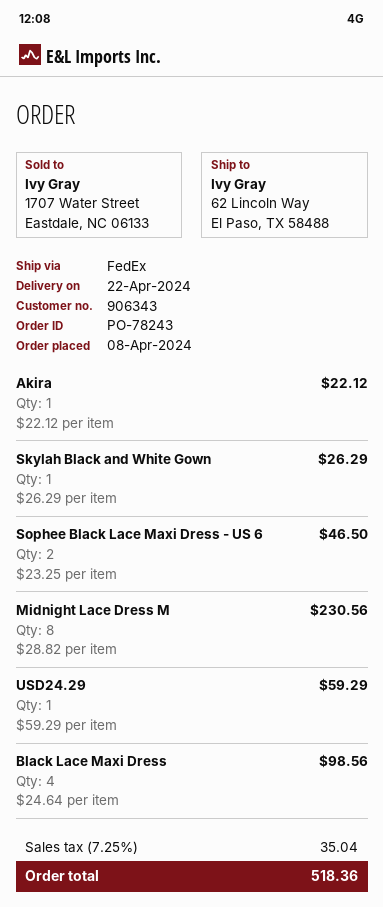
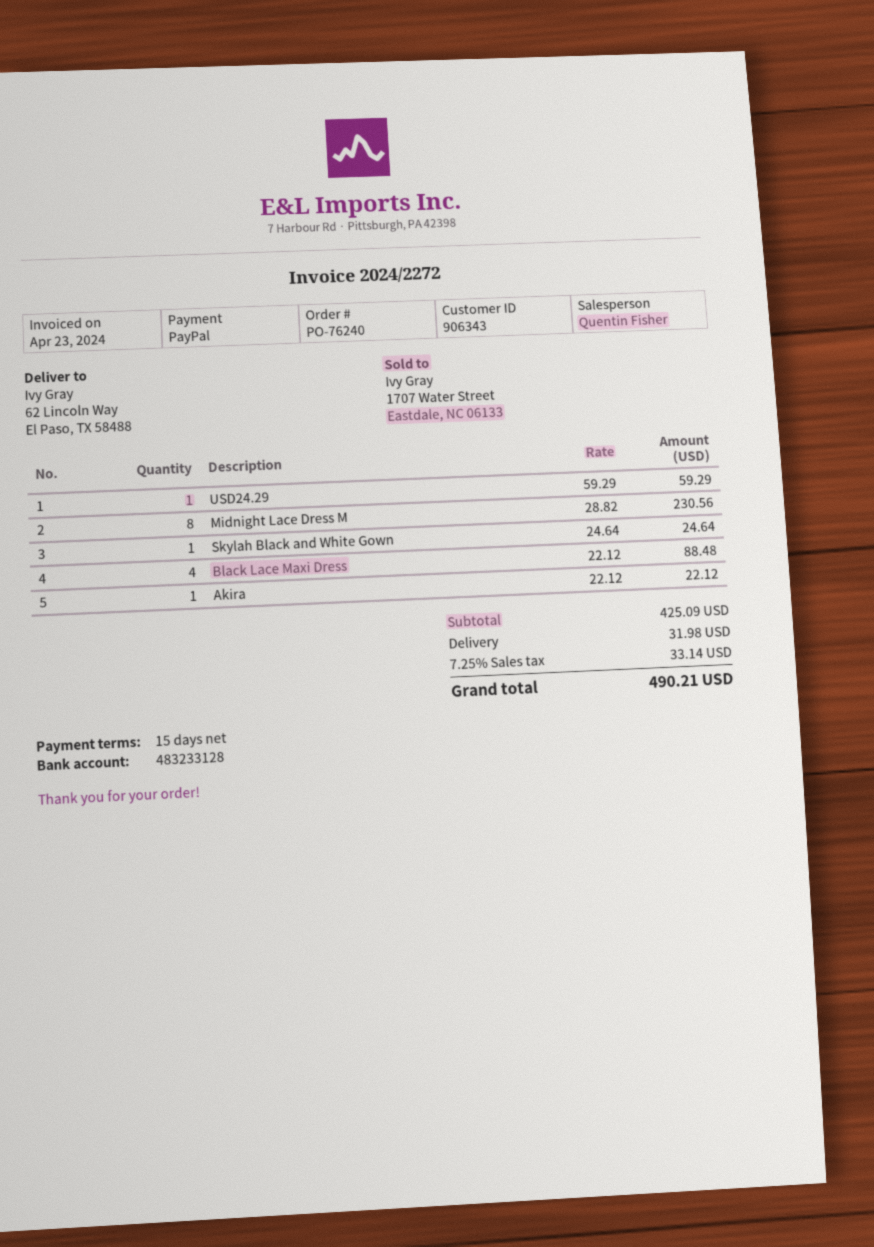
order number: PO-78243 -> PO-76240
Skylah Black and White Gown: 1 x 26.29 = 26.29 -> 1 x 24.64 = 24.64
Sophee Black Lace Maxi Dress - US 6: 2 x 23.25 = 46.50 -> none
Black Lace Maxi Dress: 4 x 24.64 = 98.56 -> 4 x 22.12 = 88.48
shipping: none -> 31.98
tax: 7.25% = 35.04 -> 7.25% = 33.14
total: 518.36 -> 490.21

